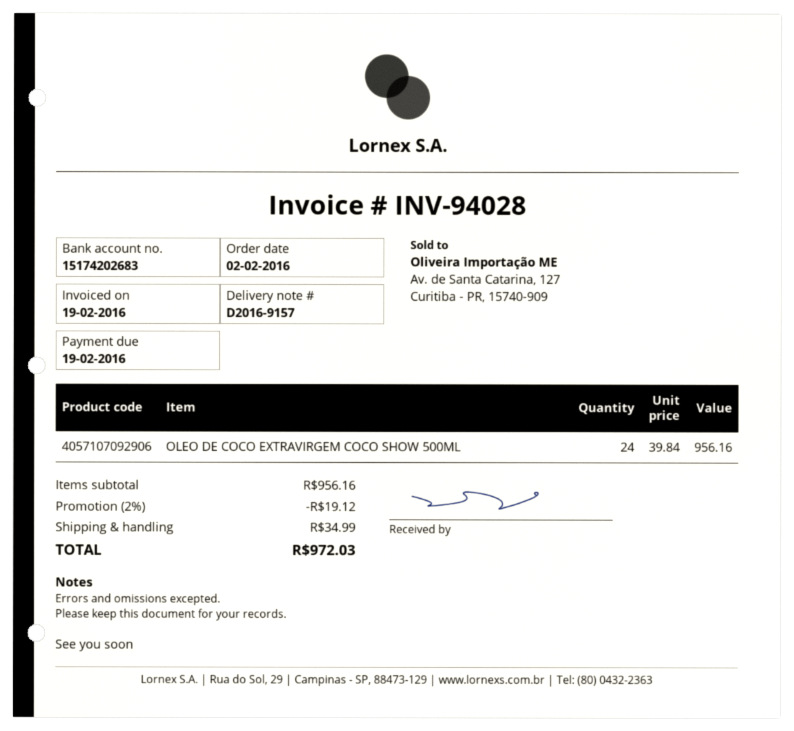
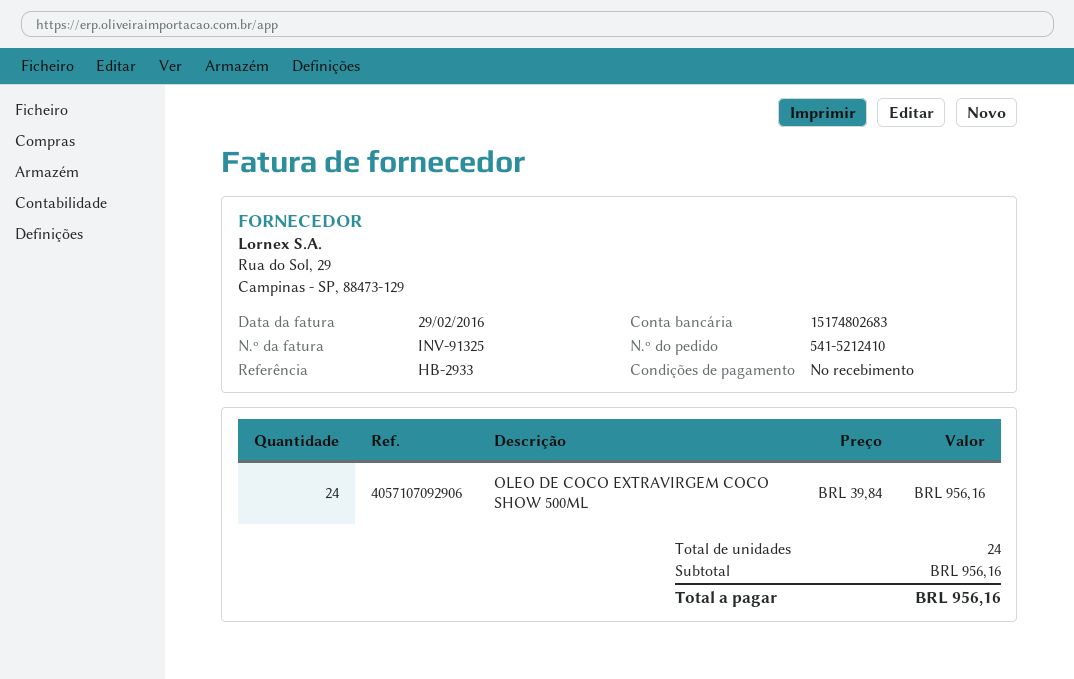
invoice number: INV-94028 -> INV-91325
invoice date: 2016-02-19 -> 2016-02-29
bank account: 15174202683 -> 15174802683
discount: 2% = 19.12 -> none
shipping: 34.99 -> none
total: 972.03 -> 956.16

